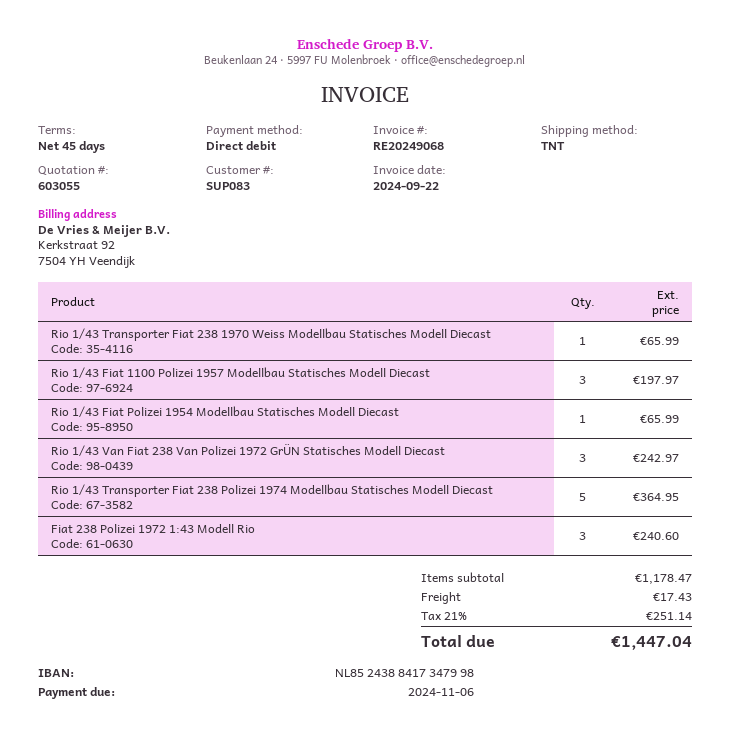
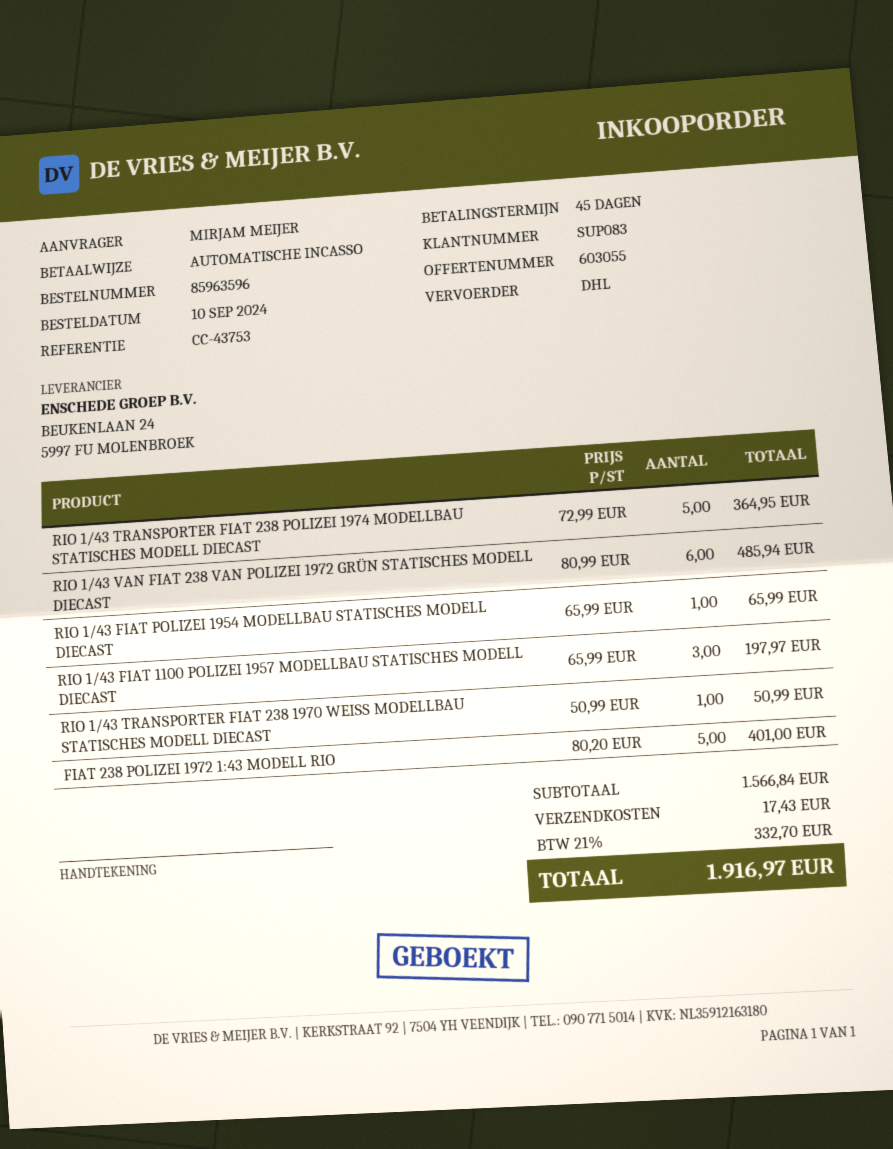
shipping method: TNT -> DHL
Rio 1/43 Transporter Fiat 238 1970 Weiss Modellbau Statisches Modell Diecast: 1 for 65.99 -> 1 for 50.99
Rio 1/43 Van Fiat 238 Van Polizei 1972 GrÜN Statisches Modell Diecast: 3 for 242.97 -> 6 for 485.94
Fiat 238 Polizei 1972 1:43 Modell Rio: 3 for 240.60 -> 5 for 401.00
subtotal: 1178.47 -> 1566.84
tax: 21% = 251.14 -> 21% = 332.70
total: 1447.04 -> 1916.97

